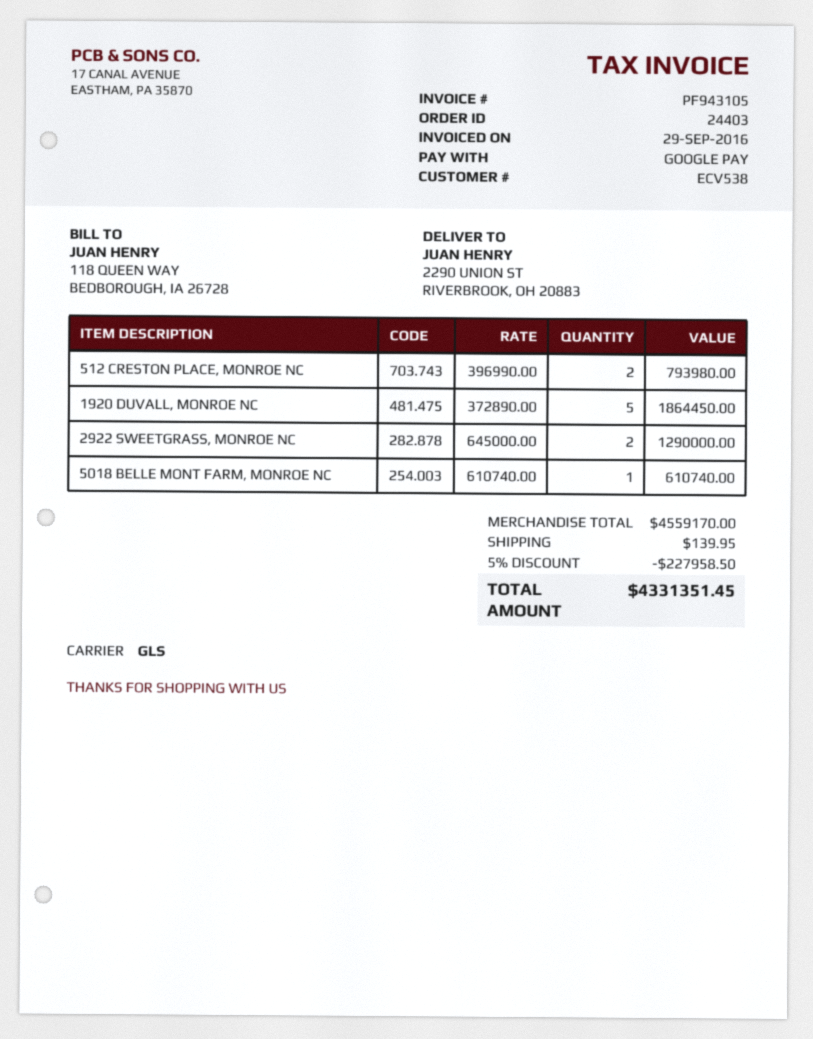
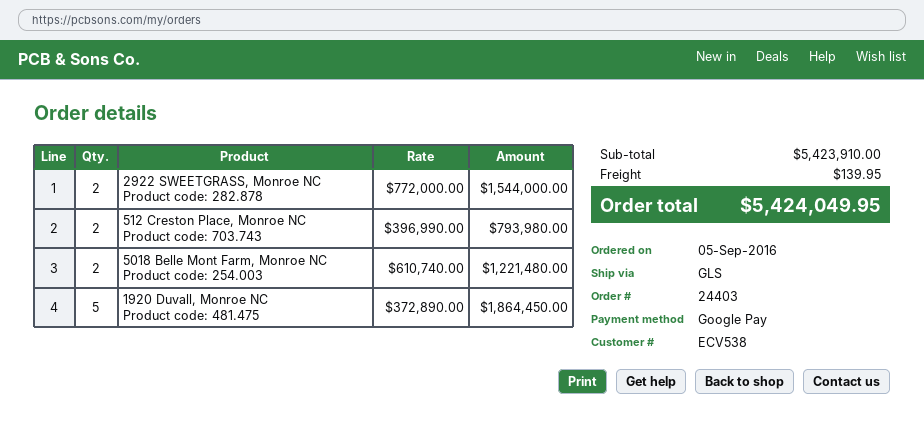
2922 SWEETGRASS, MONROE NC: 2 x 645000.00 = 1290000.00 -> 2 x 772000.00 = 1544000.00
5018 BELLE MONT FARM, MONROE NC: 1 x 610740.00 = 610740.00 -> 2 x 610740.00 = 1221480.00
subtotal: 4559170.00 -> 5423910.00
discount: 5% = 227958.50 -> none
total: 4331351.45 -> 5424049.95

